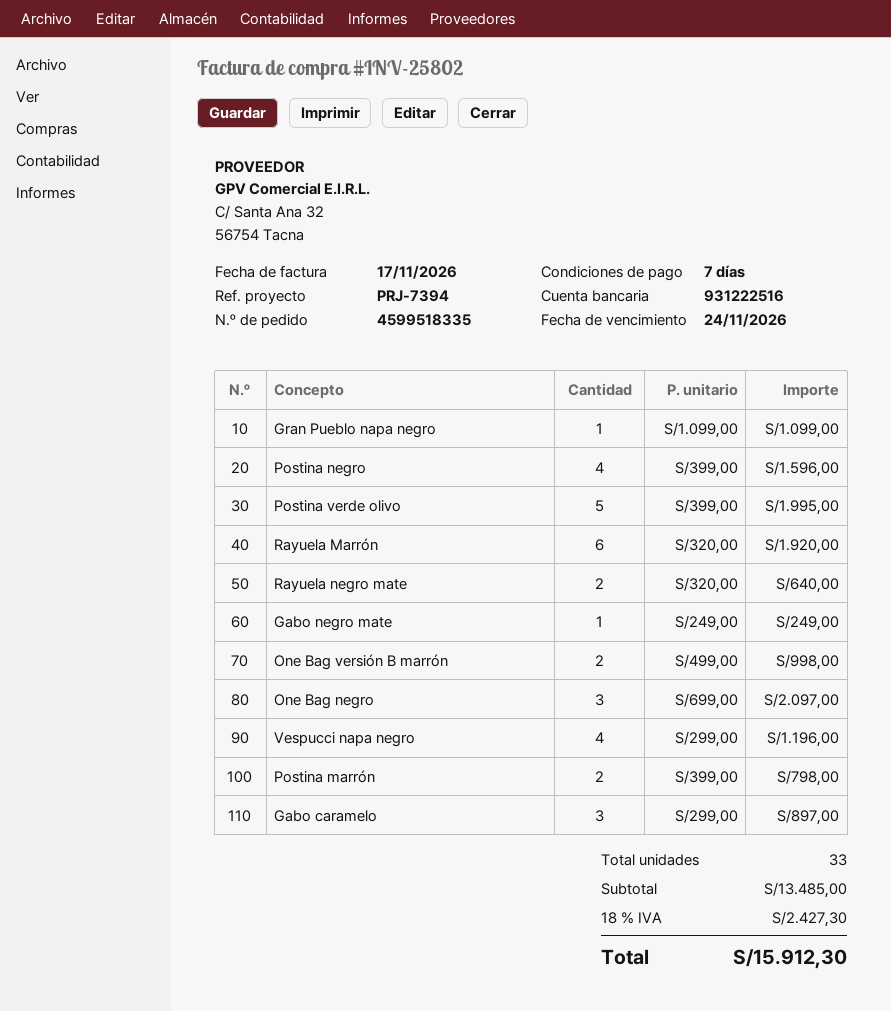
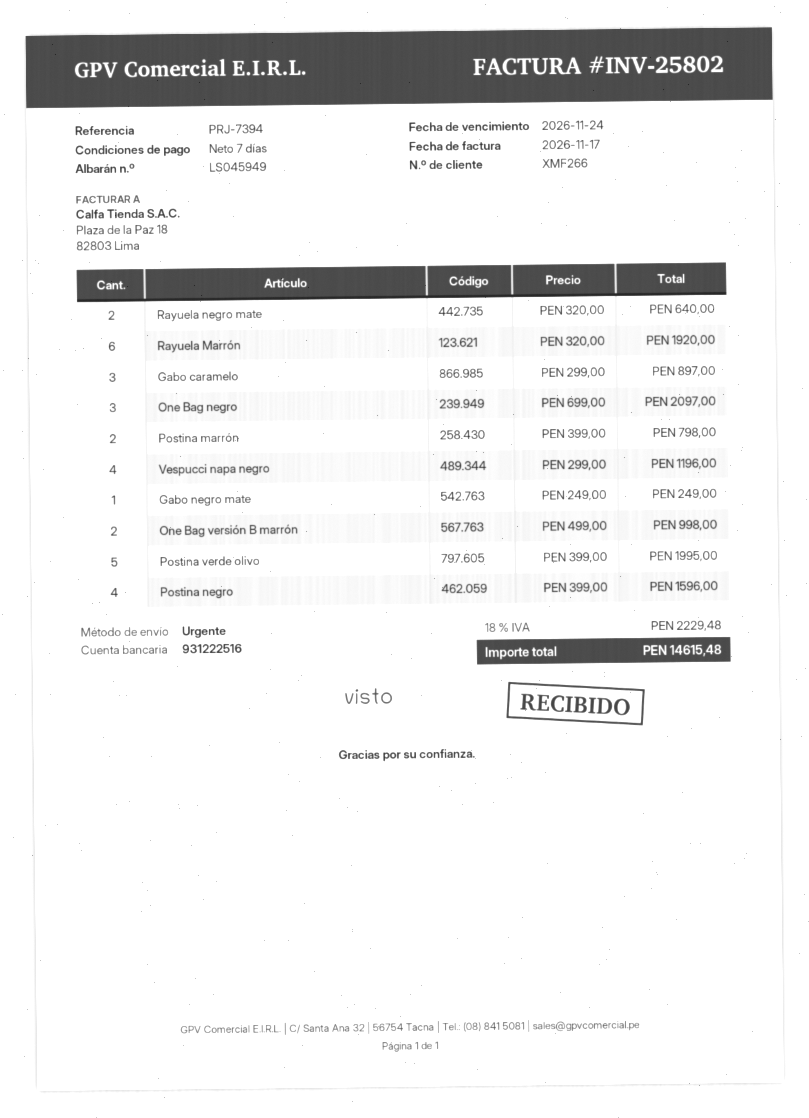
Gran Pueblo napa negro: 1 x 1099.00 = 1099.00 -> none
tax: 18% = 2427.30 -> 18% = 2229.48
total: 15912.30 -> 14615.48

